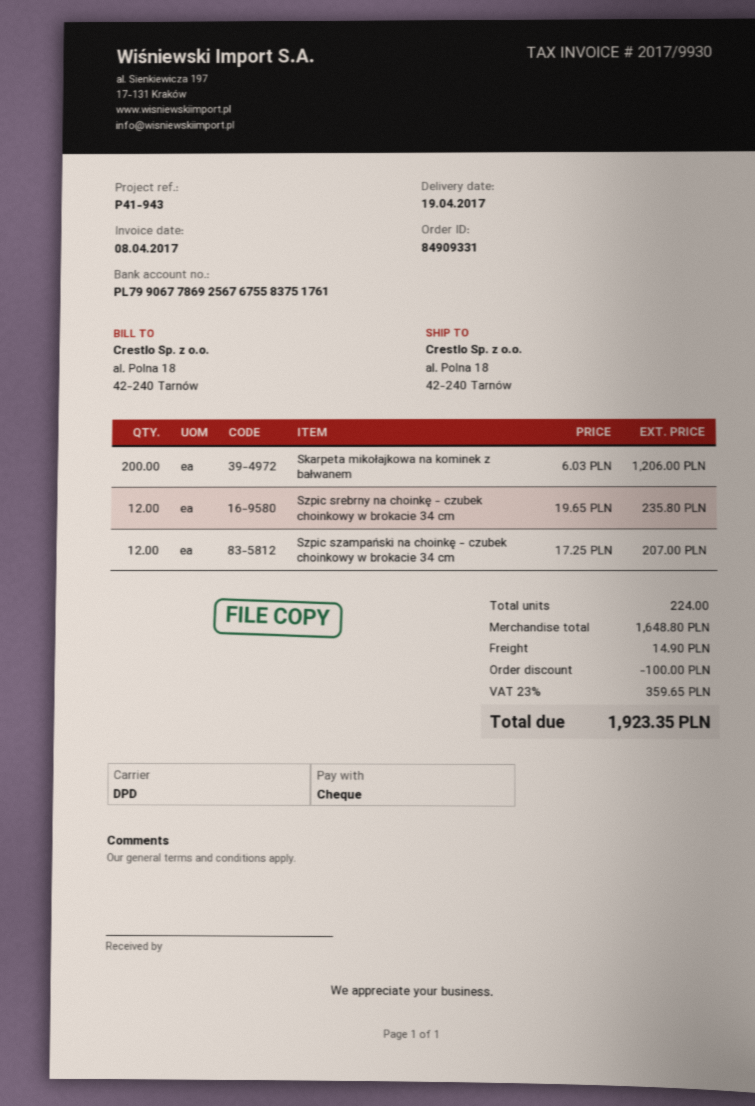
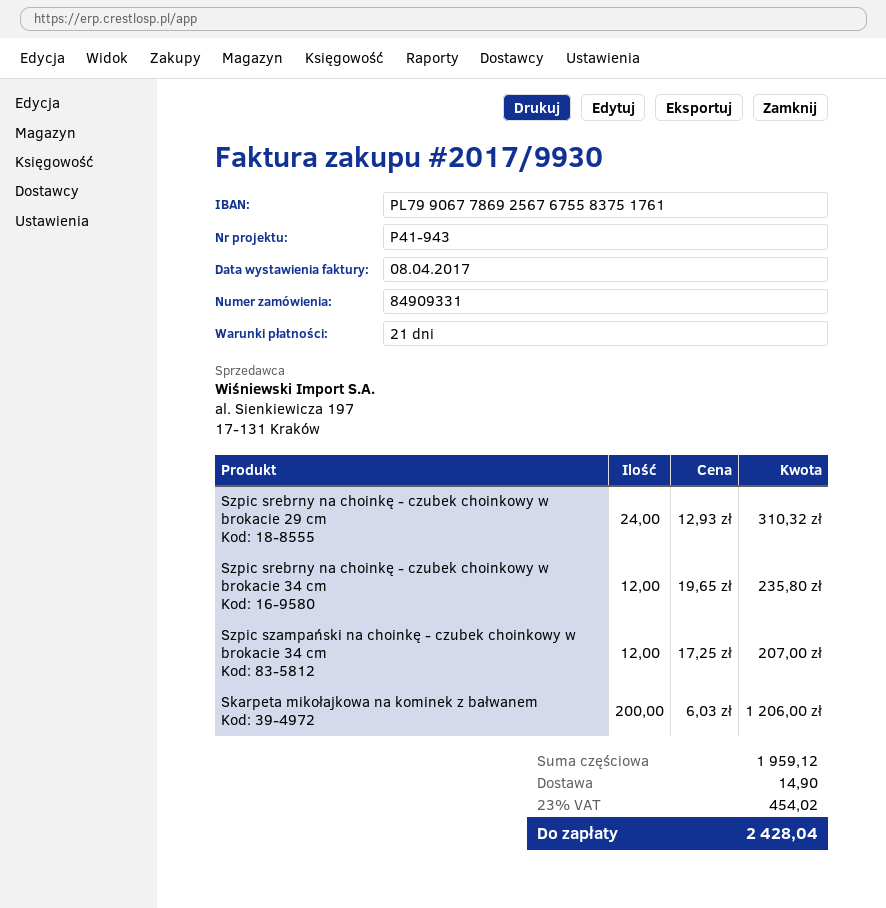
Szpic srebrny na choinkę - czubek choinkowy w brokacie 29 cm: none -> 24 x 12.93 = 310.32
subtotal: 1648.80 -> 1959.12
discount: 100.00 -> none
tax: 23% = 359.65 -> 23% = 454.02
total: 1923.35 -> 2428.04

